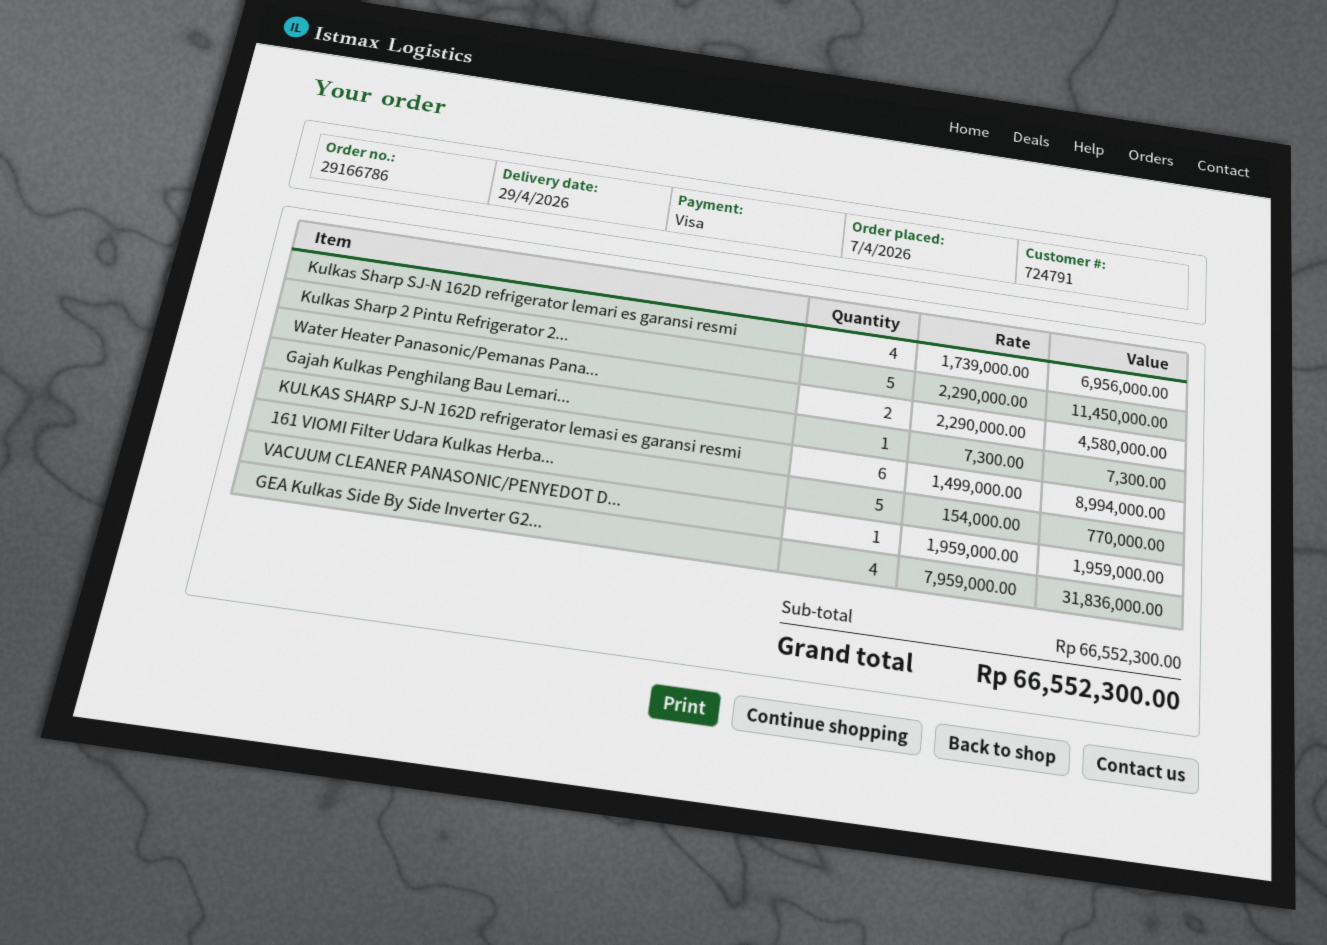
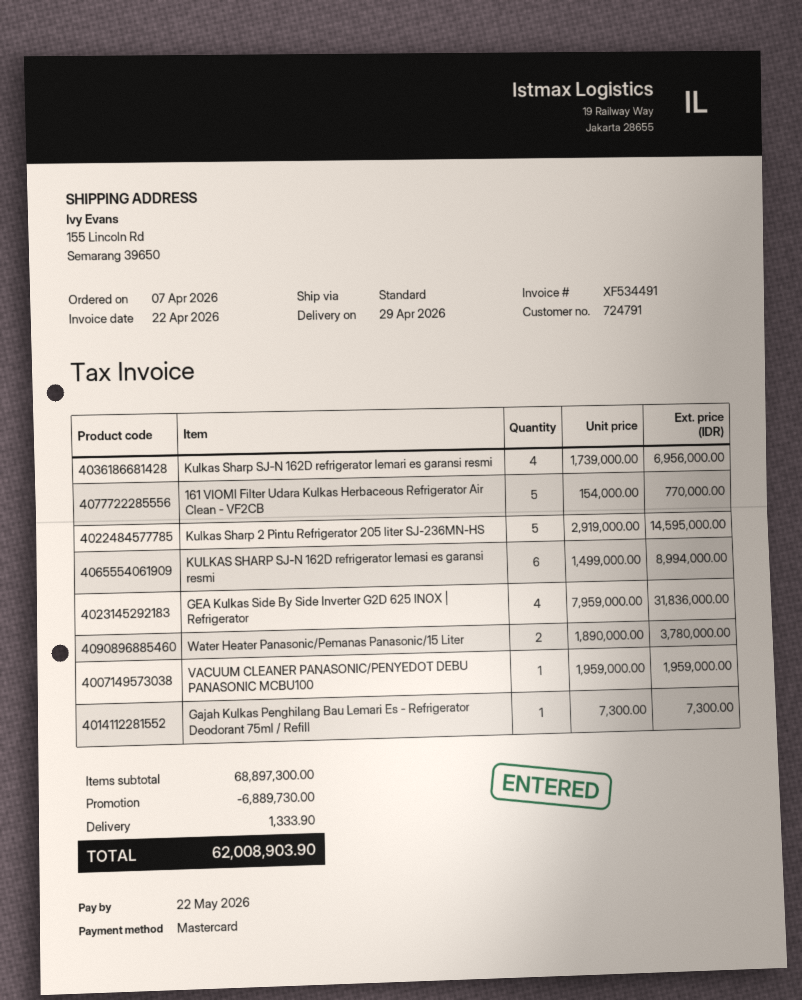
payment method: Visa -> Mastercard
Kulkas Sharp 2 Pintu Refrigerator 2...: 5 x 2290000.00 = 11450000.00 -> 5 x 2919000.00 = 14595000.00
Water Heater Panasonic/Pemanas Pana...: 2 x 2290000.00 = 4580000.00 -> 2 x 1890000.00 = 3780000.00
subtotal: 66552300.00 -> 68897300.00
discount: none -> 6889730.00
shipping: none -> 1333.90
total: 66552300.00 -> 62008903.90

